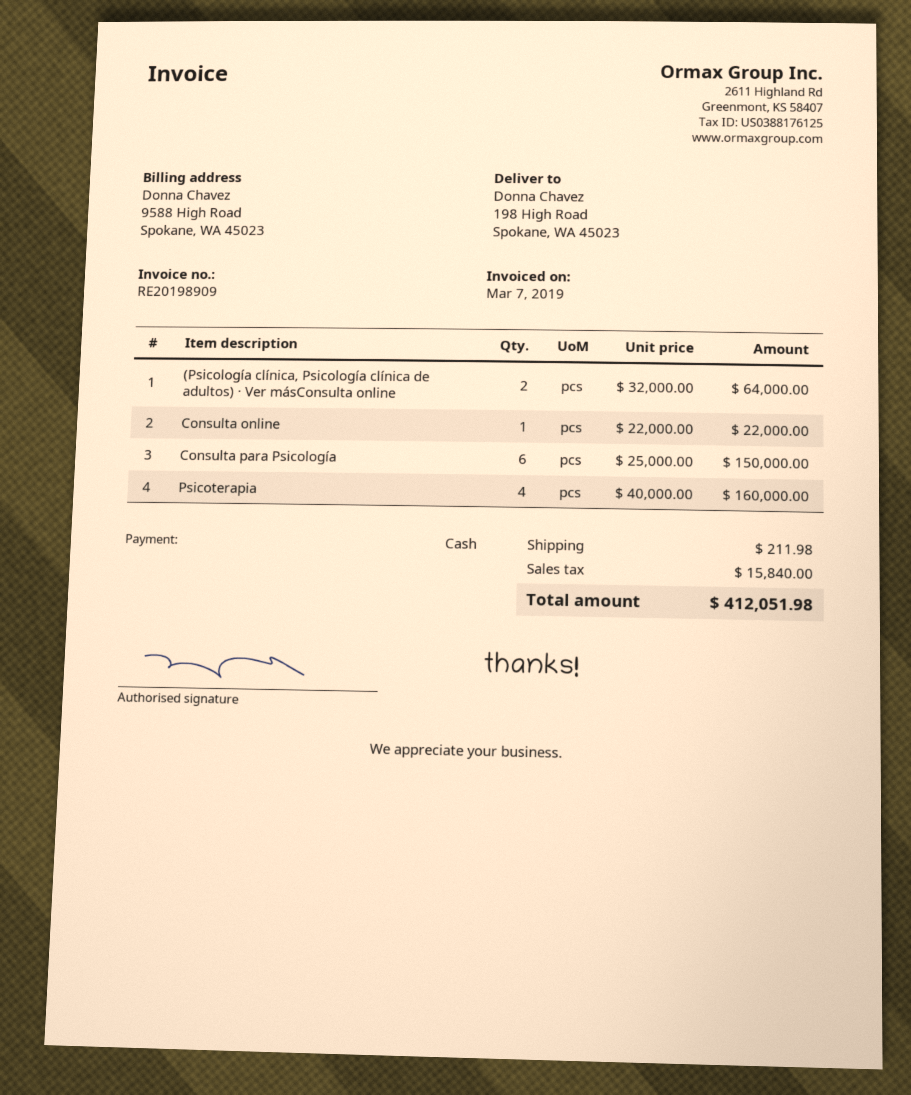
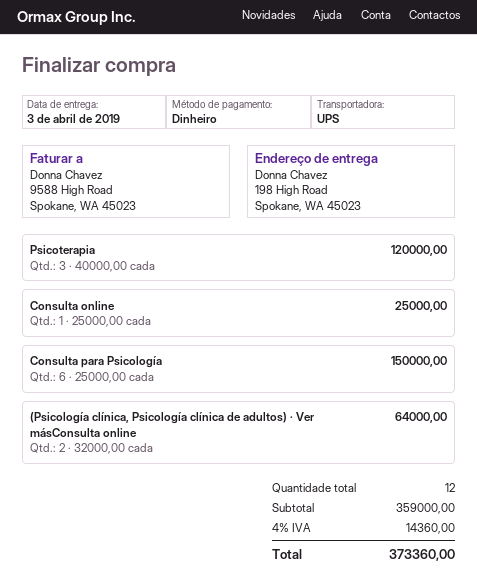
Consulta online: 1 x 22000.00 = 22000.00 -> 1 x 25000.00 = 25000.00
Psicoterapia: 4 x 40000.00 = 160000.00 -> 3 x 40000.00 = 120000.00
shipping: 211.98 -> none
tax: 15840.00 -> 14360.00
total: 412051.98 -> 373360.00

